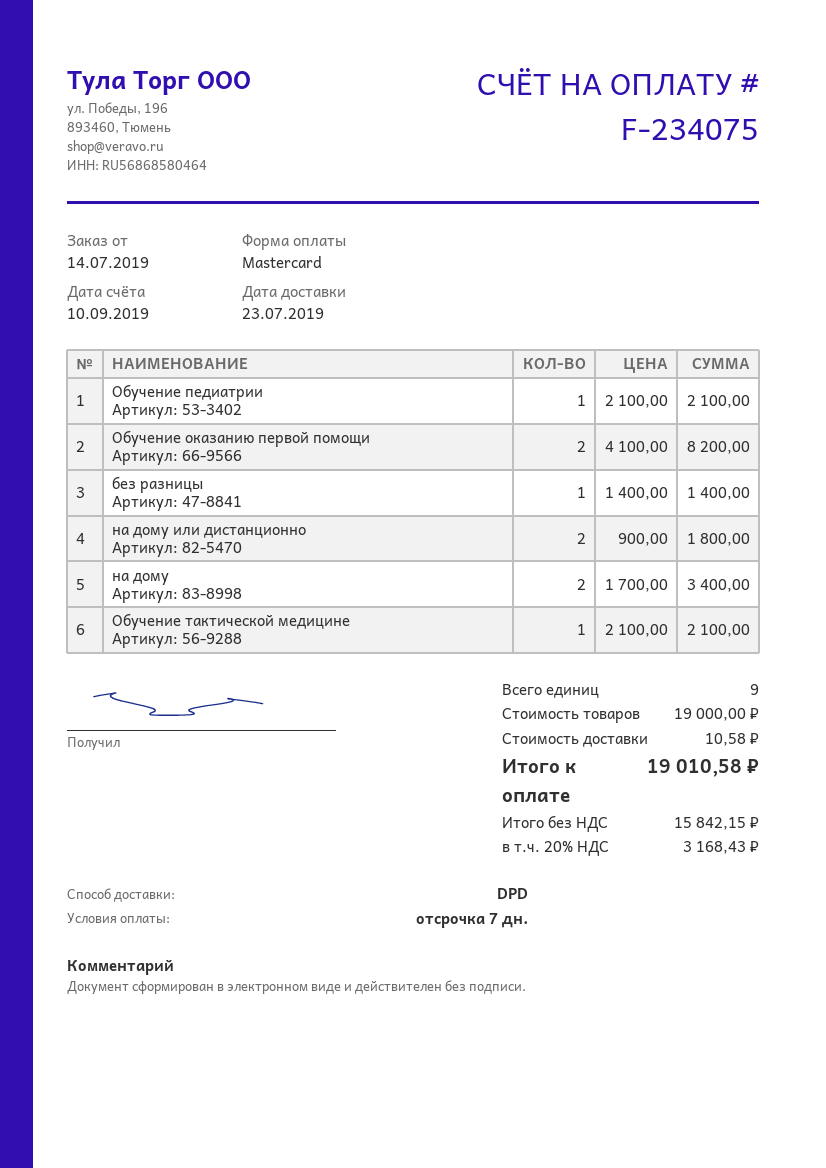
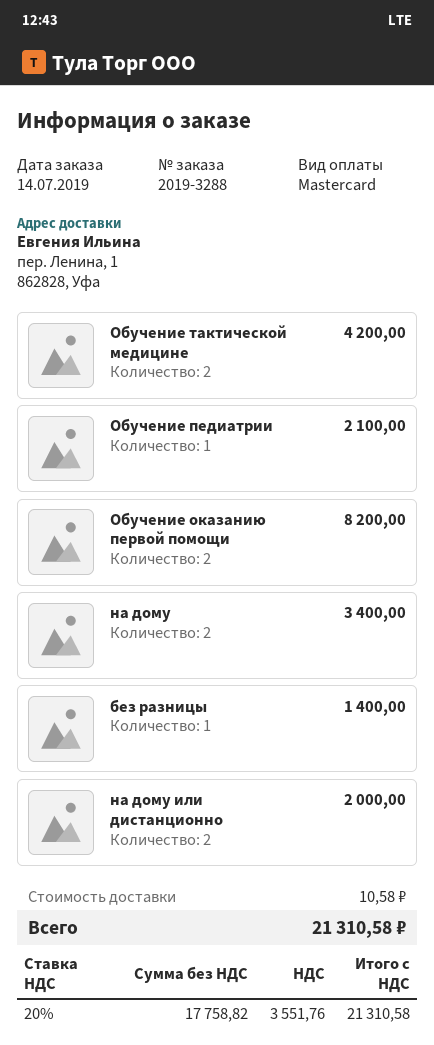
на дому или дистанционно: 2 for 1800.00 -> 2 for 2000.00
Обучение тактической медицине: 1 for 2100.00 -> 2 for 4200.00
net: 15842.15 -> 17758.82
tax: 20% = 3168.43 -> 20% = 3551.76
total: 19010.58 -> 21310.58

